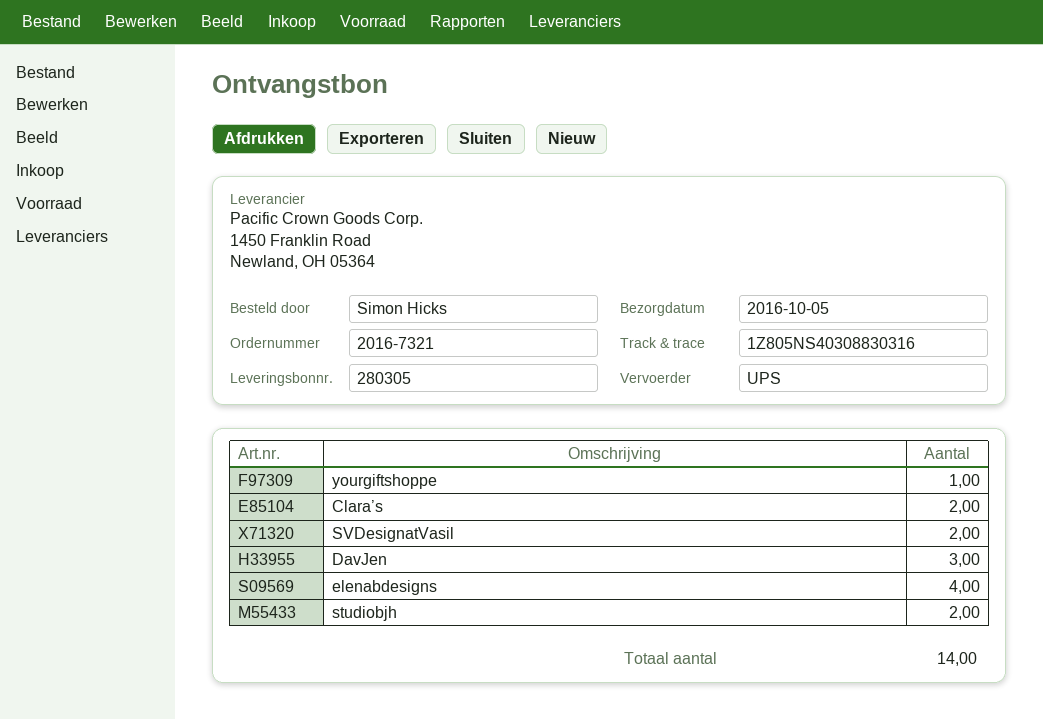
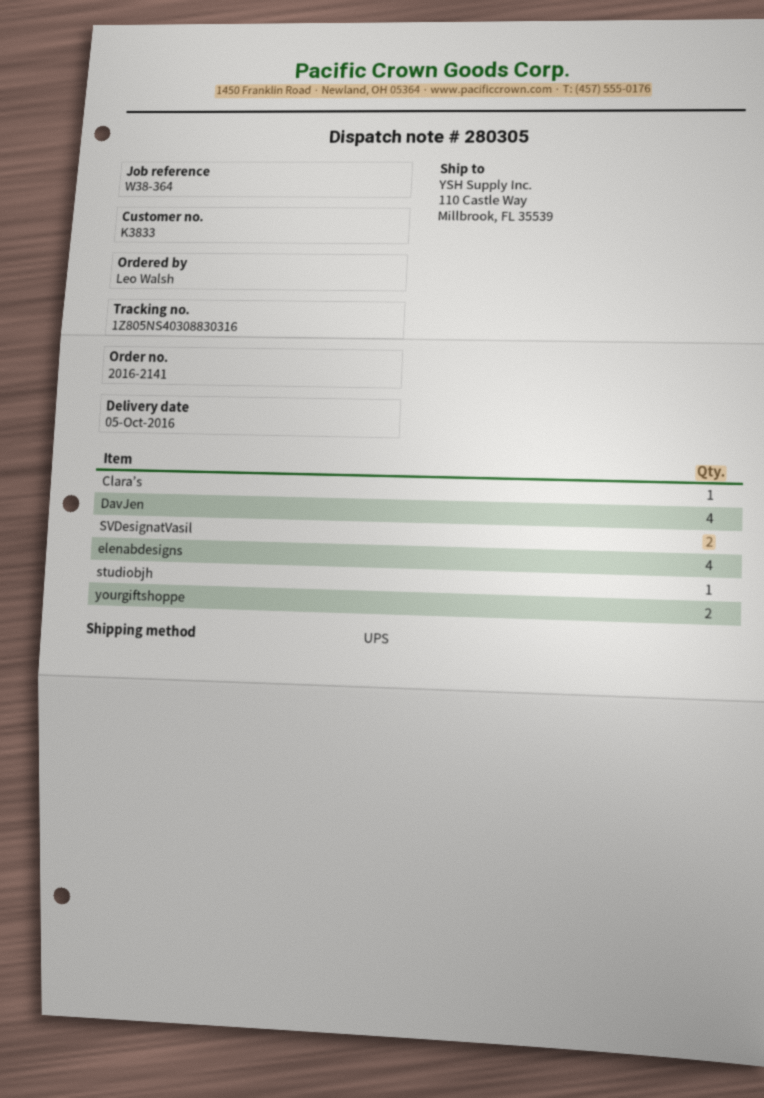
order number: 2016-7321 -> 2016-2141
ordered by: Simon Hicks -> Leo Walsh
yourgiftshoppe: 1 -> 2
Clara’s: 2 -> 1
DavJen: 3 -> 4
studiobjh: 2 -> 1

